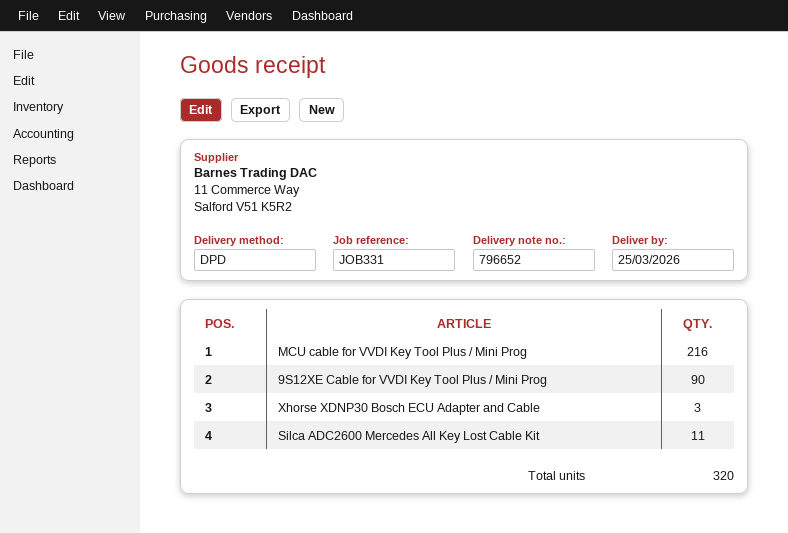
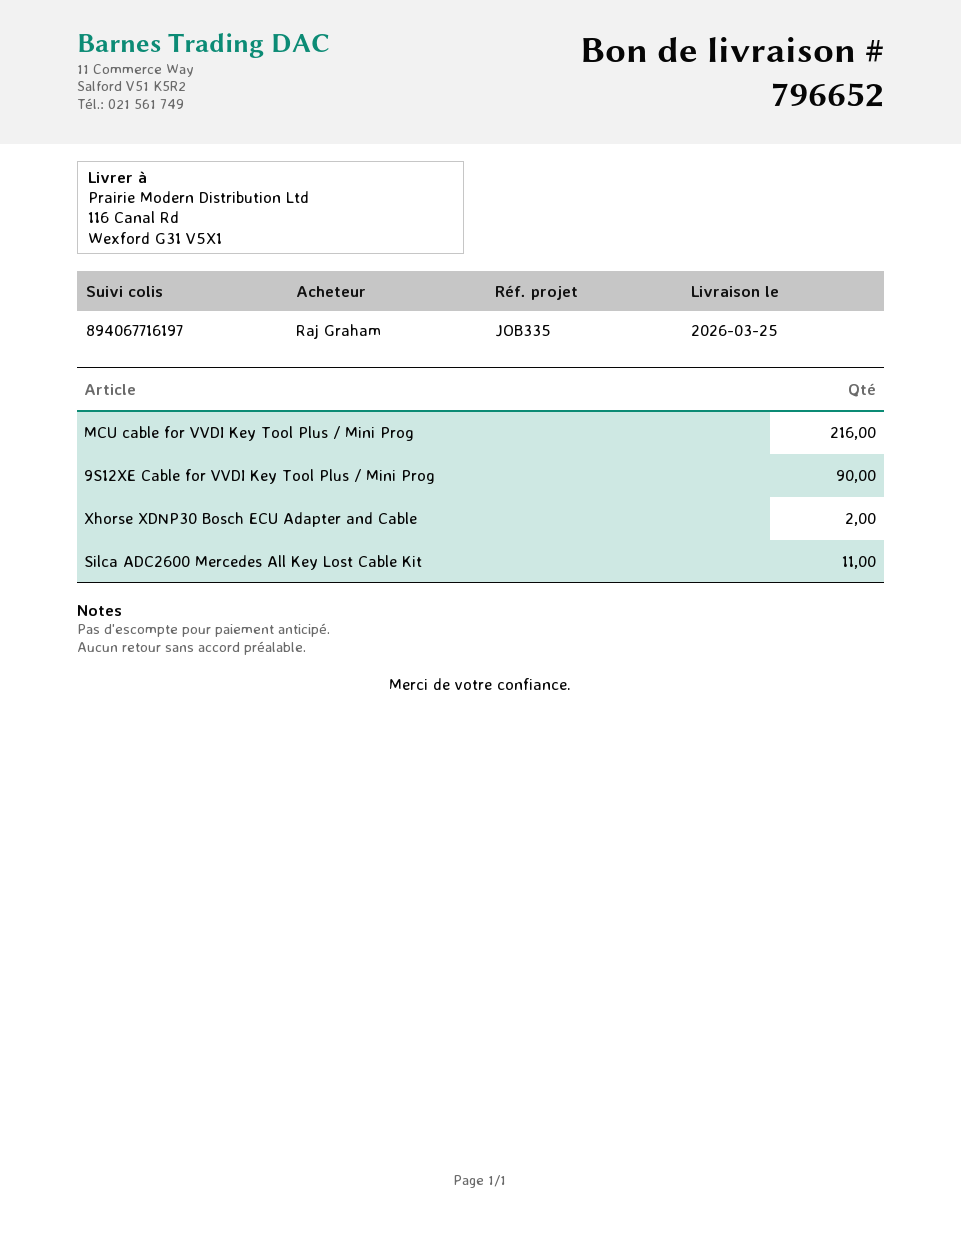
reference: JOB331 -> JOB335
Xhorse XDNP30 Bosch ECU Adapter and Cable: 3 -> 2

